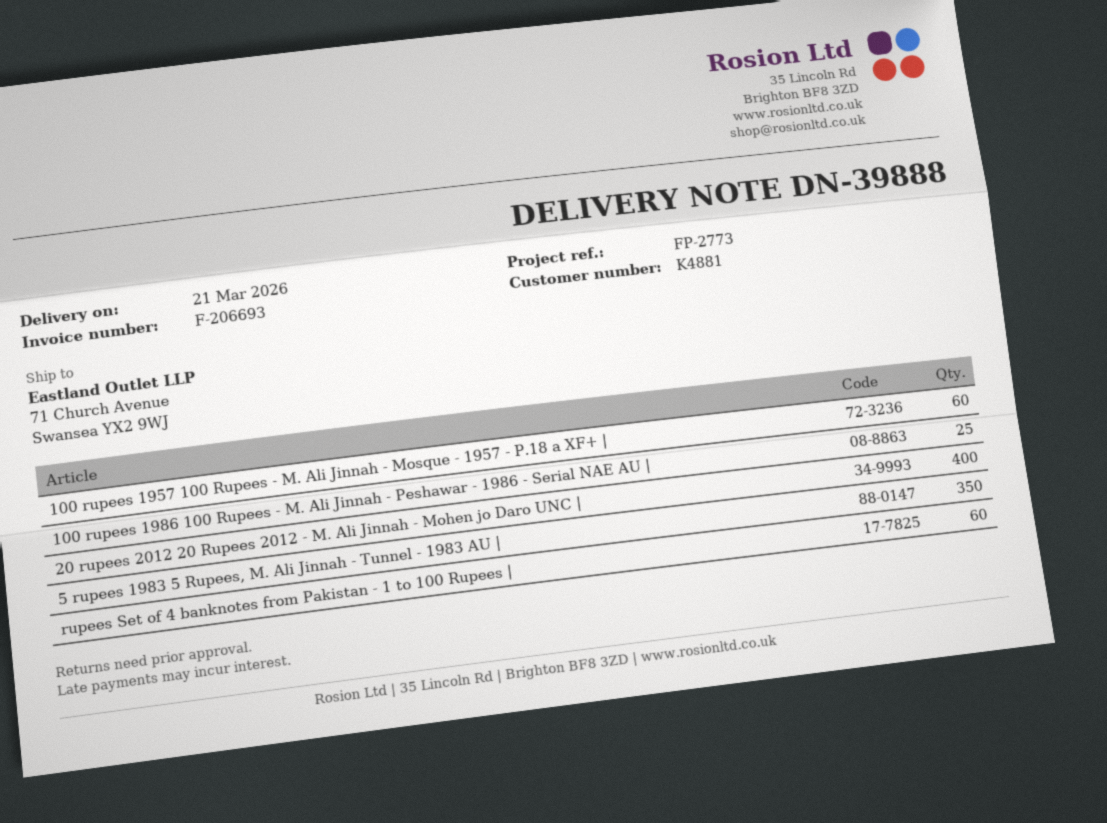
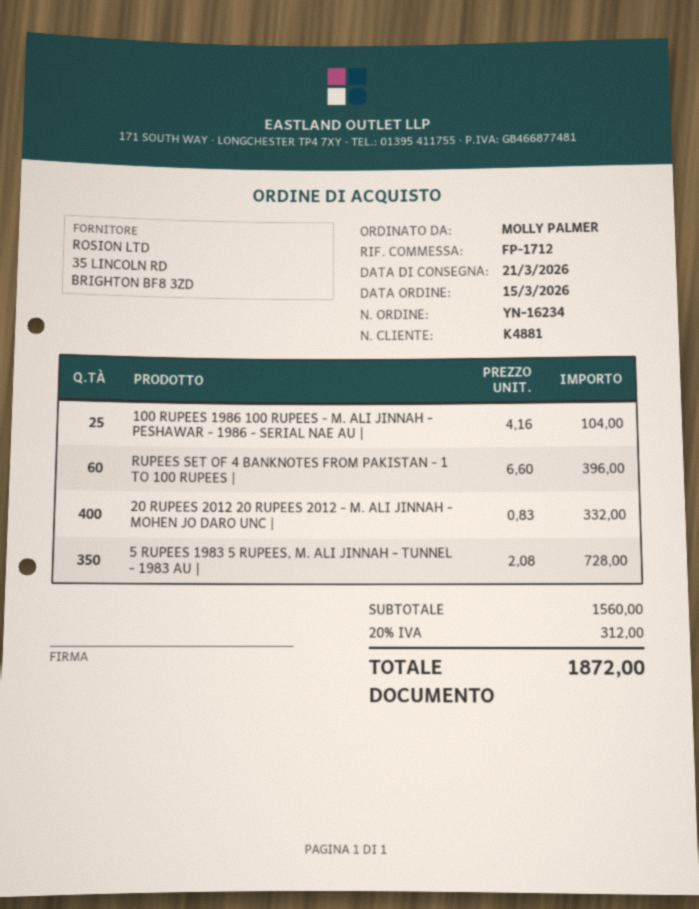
reference: FP-2773 -> FP-1712
100 rupees 1957 100 Rupees - M. Ali Jinnah - Mosque - 1957 - P.18 a XF+ |: 60 -> none

